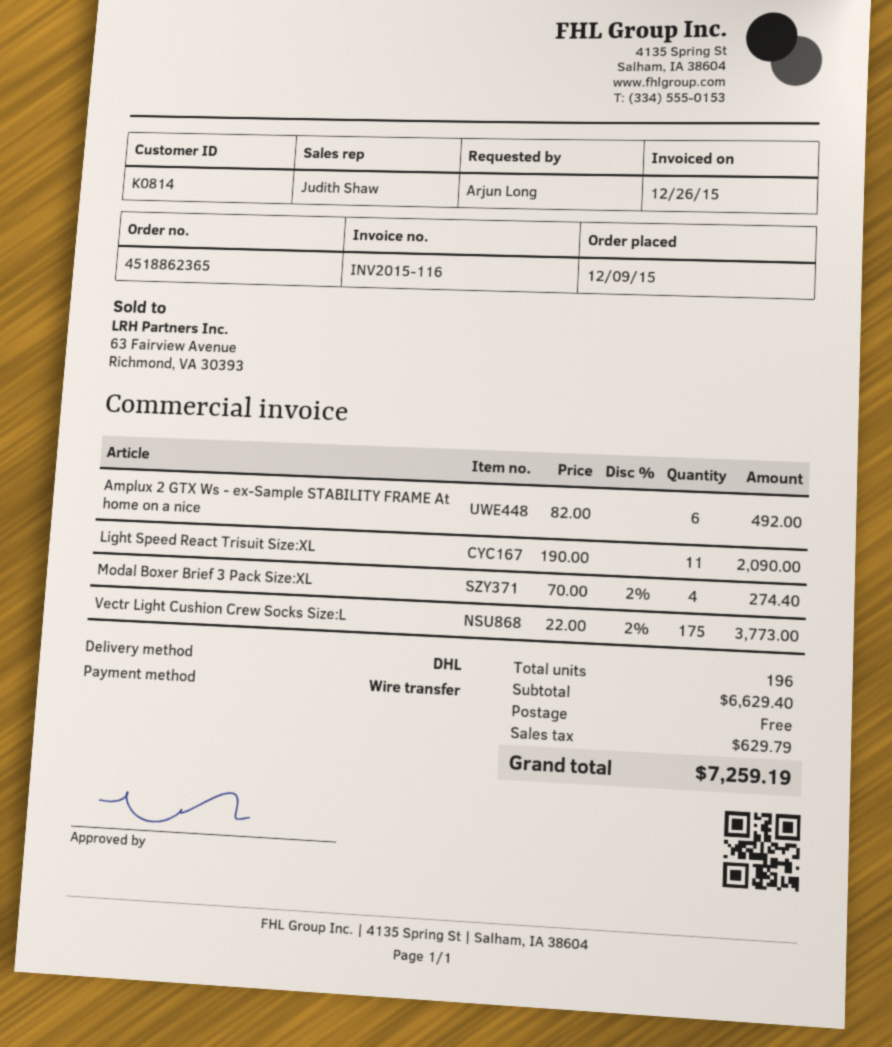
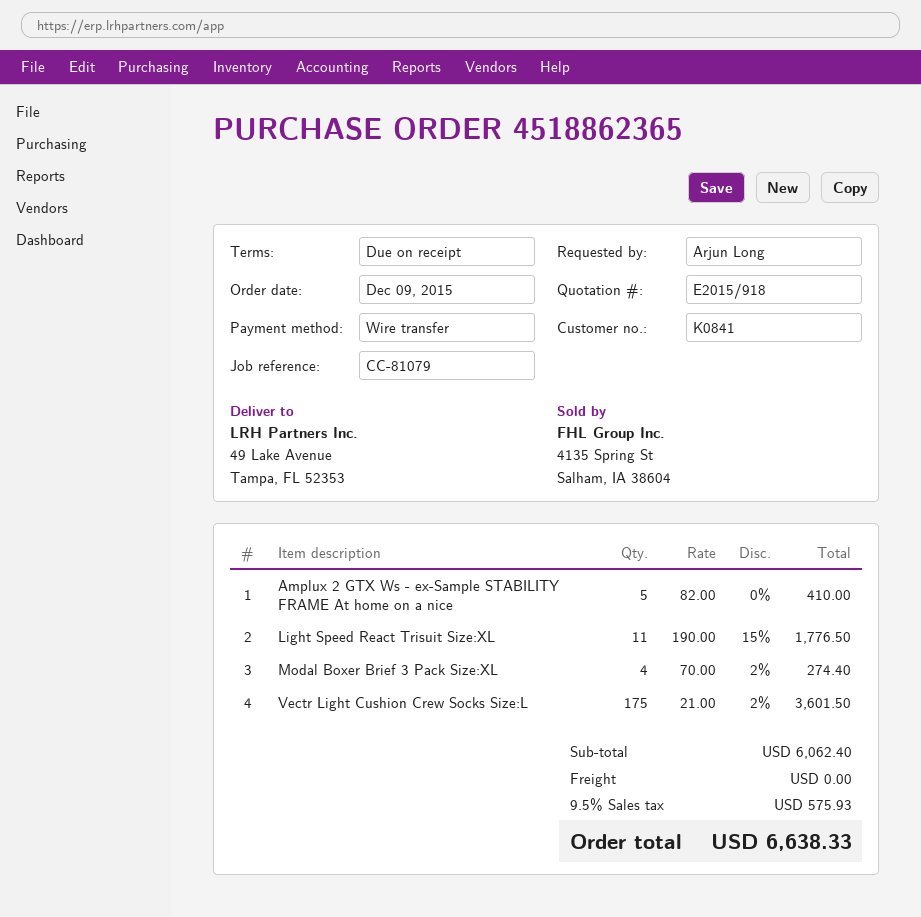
customer number: K0814 -> K0841
Amplux 2 GTX Ws - ex-Sample STABILITY FRAME At home on a nice: 6 x 82.00 = 492.00 -> 5 x 82.00 = 410.00
Light Speed React Trisuit Size:XL: 11 x 190.00 = 2090.00 -> 11 x 190.00 - 15% = 1776.50
Vectr Light Cushion Crew Socks Size:L: 175 x 22.00 - 2% = 3773.00 -> 175 x 21.00 - 2% = 3601.50
subtotal: 6629.40 -> 6062.40
tax: 629.79 -> 575.93
total: 7259.19 -> 6638.33

